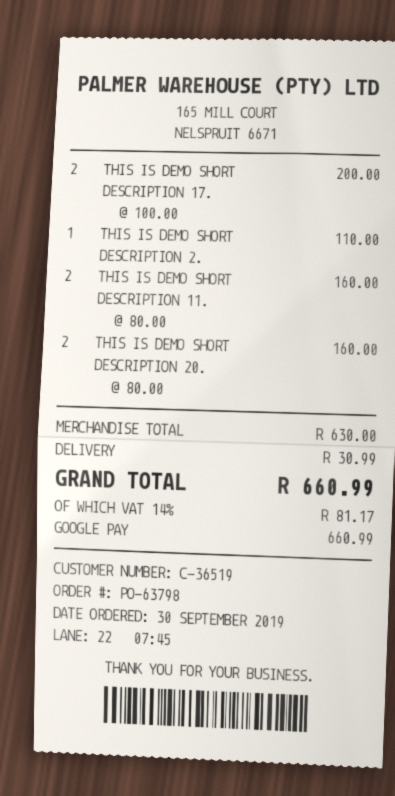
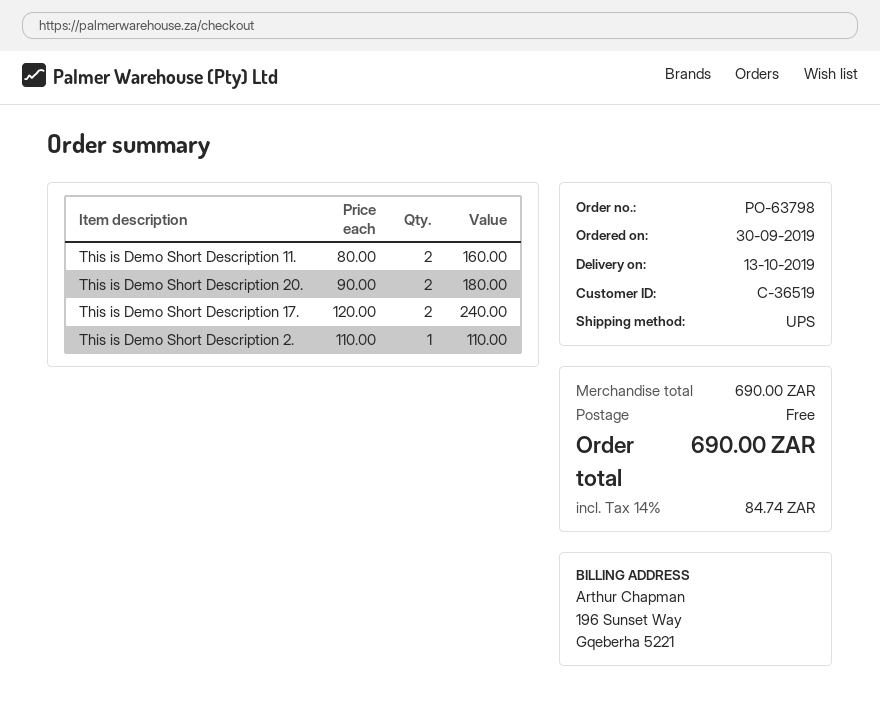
THIS IS DEMO SHORT DESCRIPTION 17.: 2 x 100.00 = 200.00 -> 2 x 120.00 = 240.00
THIS IS DEMO SHORT DESCRIPTION 20.: 2 x 80.00 = 160.00 -> 2 x 90.00 = 180.00
subtotal: 630.00 -> 690.00
shipping: 30.99 -> 0.00
tax: 14% = 81.17 -> 14% = 84.74
total: 660.99 -> 690.00

